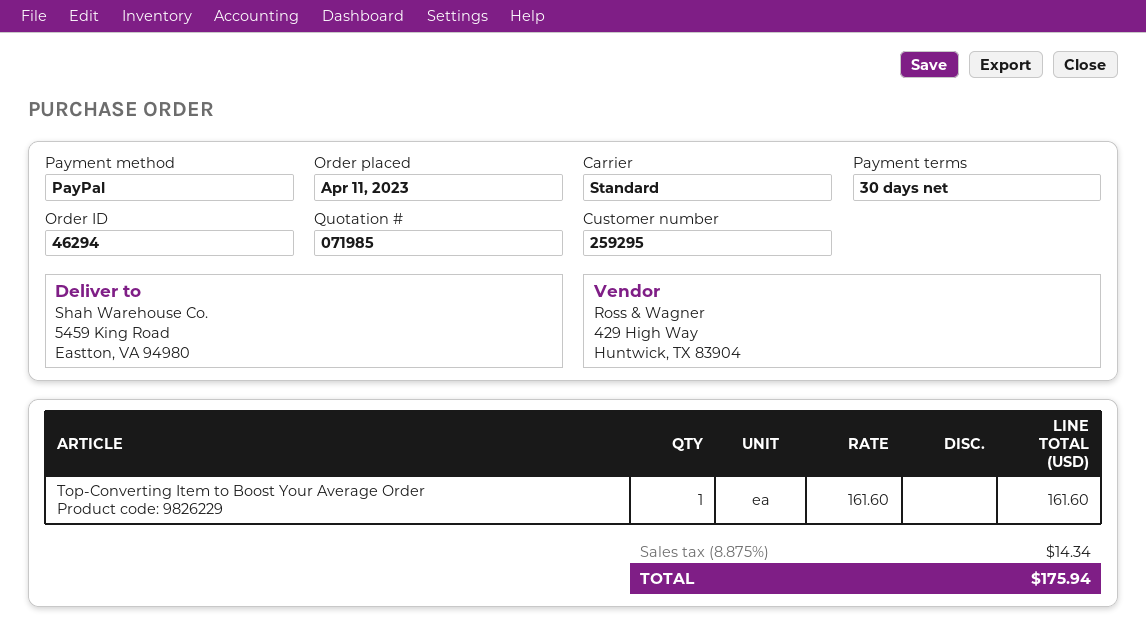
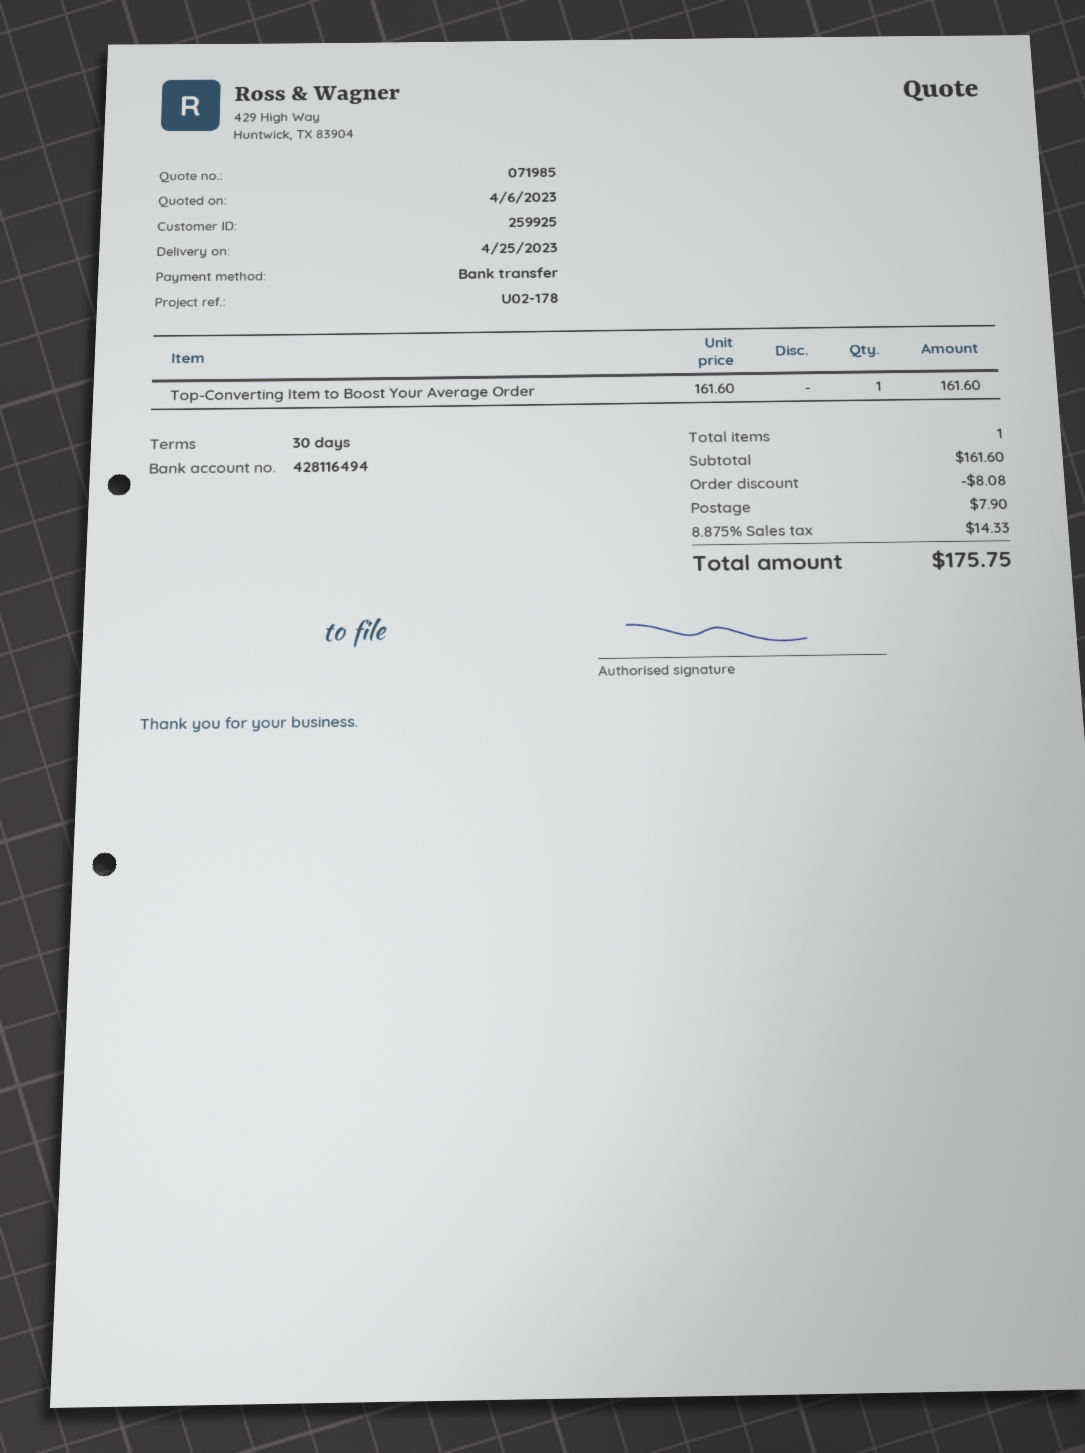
customer number: 259295 -> 259925
payment method: PayPal -> bank transfer
discount: none -> 8.08
shipping: none -> 7.90
tax: 8.875% = 14.34 -> 8.875% = 14.33
total: 175.94 -> 175.75

